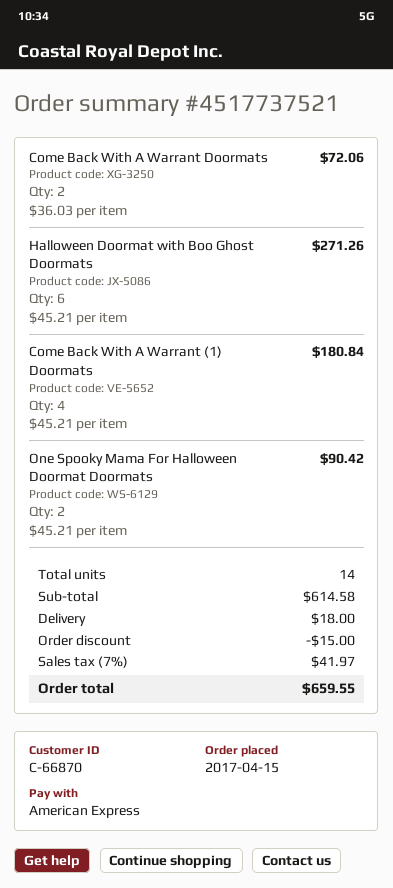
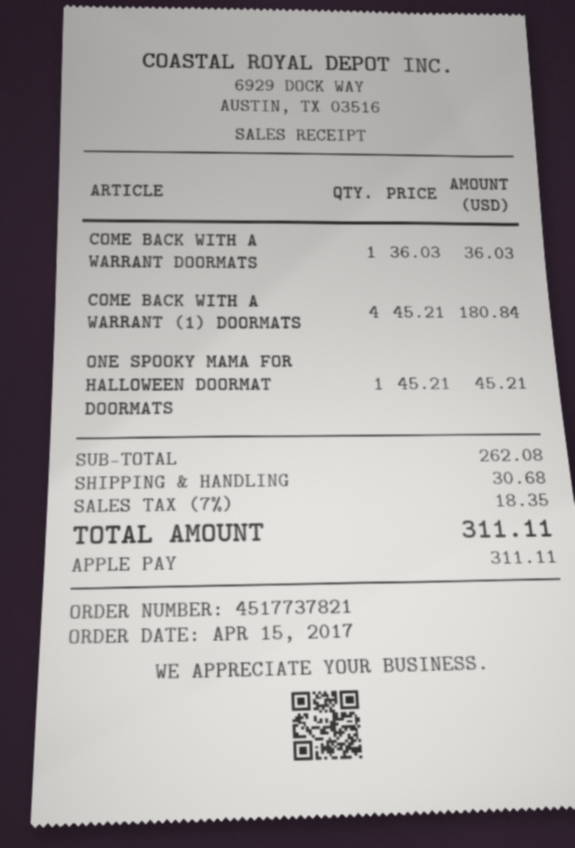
order number: 4517737521 -> 4517737821
payment method: American Express -> Apple Pay
Come Back With A Warrant Doormats: 2 x 36.03 = 72.06 -> 1 x 36.03 = 36.03
Halloween Doormat with Boo Ghost Doormats: 6 x 45.21 = 271.26 -> none
One Spooky Mama For Halloween Doormat Doormats: 2 x 45.21 = 90.42 -> 1 x 45.21 = 45.21
subtotal: 614.58 -> 262.08
discount: 15.00 -> none
shipping: 18.00 -> 30.68
tax: 7% = 41.97 -> 7% = 18.35
total: 659.55 -> 311.11

